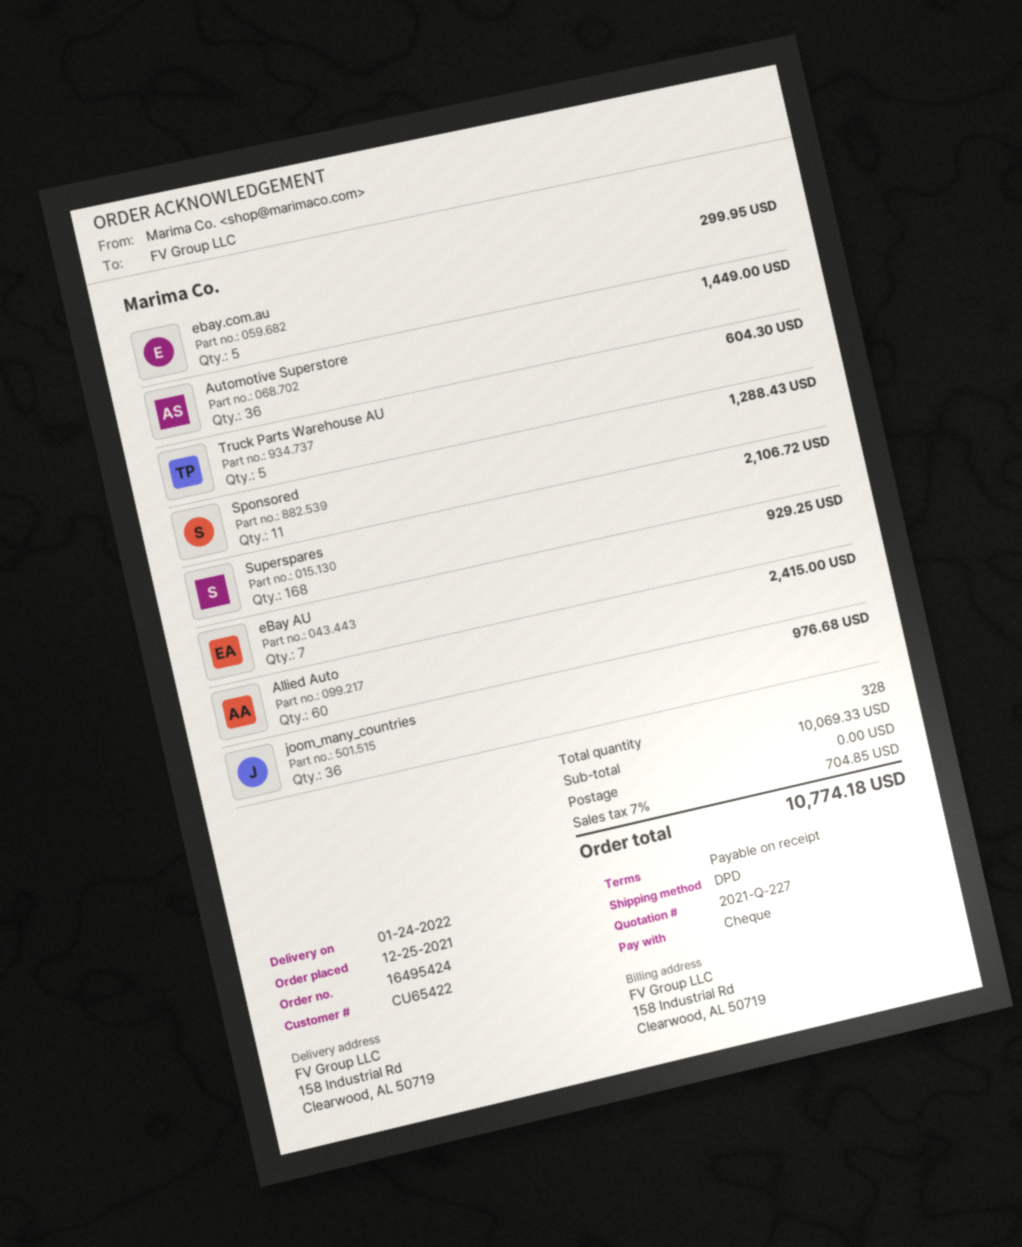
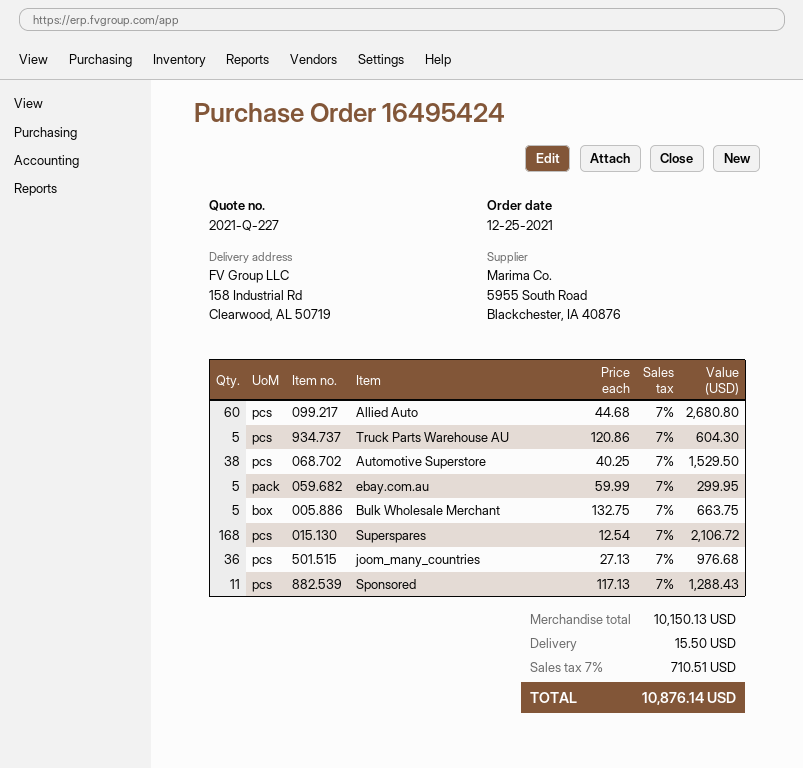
Automotive Superstore: 36 for 1449.00 -> 38 for 1529.50
eBay AU: 7 for 929.25 -> none
Allied Auto: 60 for 2415.00 -> 60 for 2680.80
Bulk Wholesale Merchant: none -> 5 for 663.75
subtotal: 10069.33 -> 10150.13
shipping: 0.00 -> 15.50
tax: 7% = 704.85 -> 7% = 710.51
total: 10774.18 -> 10876.14

